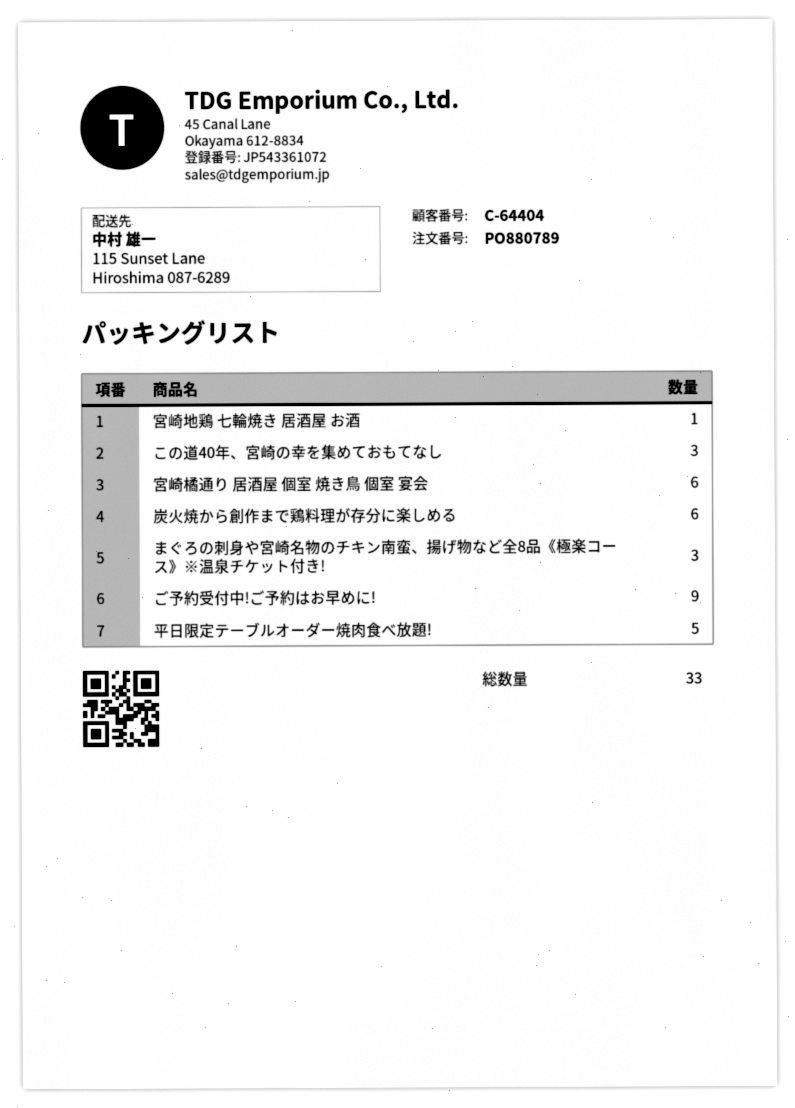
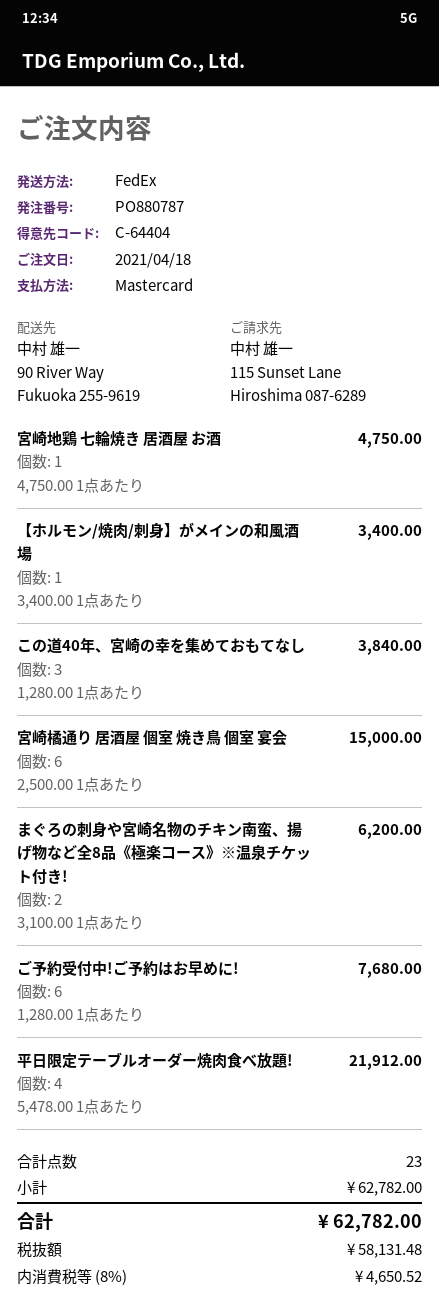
order number: PO880789 -> PO880787
ship to: 115 Sunset Lane, Hiroshima 087-6289 -> 90 River Way, Fukuoka 255-9619
炭火焼から創作まで鶏料理が存分に楽しめる: 6 -> none
まぐろの刺身や宮崎名物のチキン南蛮、揚げ物など全8品《極楽コース》※温泉チケット付き!: 3 -> 2
ご予約受付中!ご予約はお早めに!: 9 -> 6
平日限定テーブルオーダー焼肉食べ放題!: 5 -> 4
【ホルモン/焼肉/刺身】がメインの和風酒場: none -> 1
total quantity: 33 -> 23

